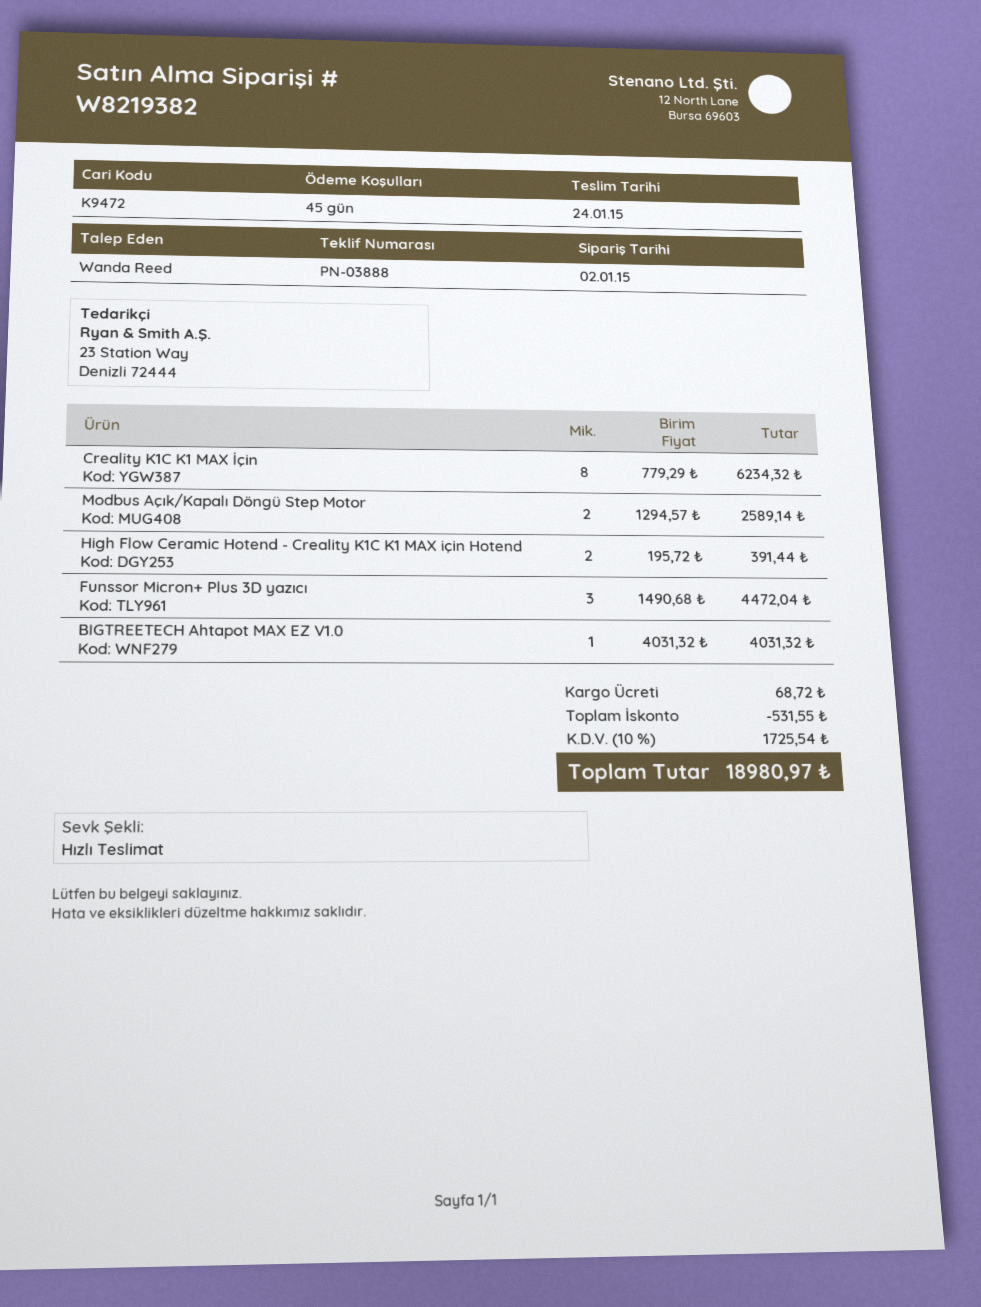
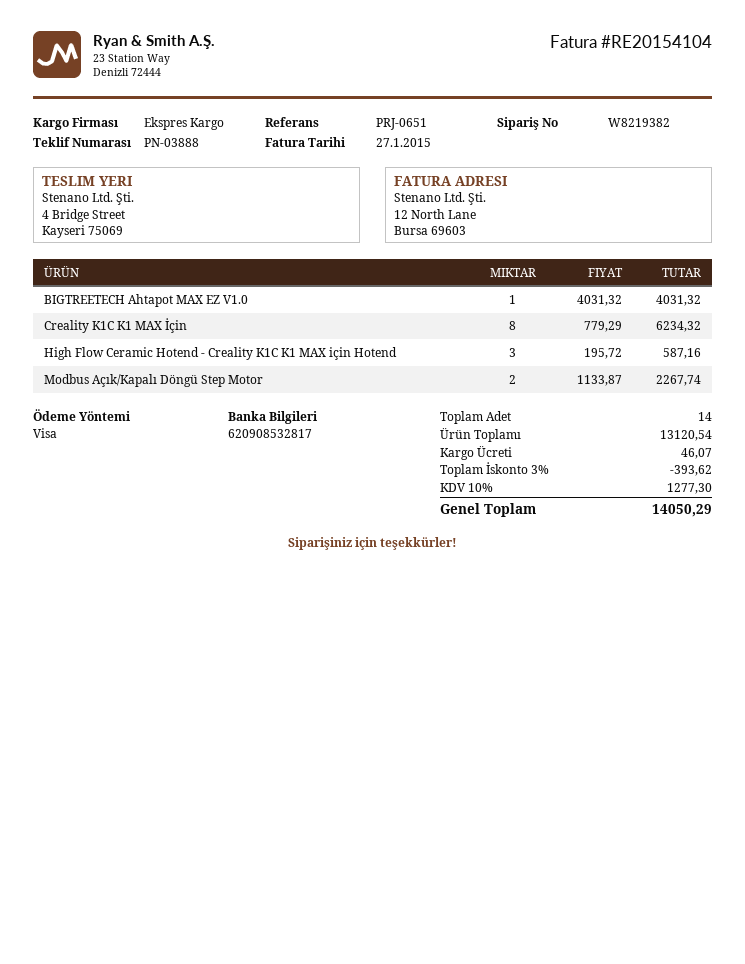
Modbus Açık/Kapalı Döngü Step Motor: 2 x 1294.57 = 2589.14 -> 2 x 1133.87 = 2267.74
High Flow Ceramic Hotend - Creality K1C K1 MAX için Hotend: 2 x 195.72 = 391.44 -> 3 x 195.72 = 587.16
Funssor Micron+ Plus 3D yazıcı: 3 x 1490.68 = 4472.04 -> none
discount: 531.55 -> 393.62
shipping: 68.72 -> 46.07
tax: 10% = 1725.54 -> 10% = 1277.30
total: 18980.97 -> 14050.29

